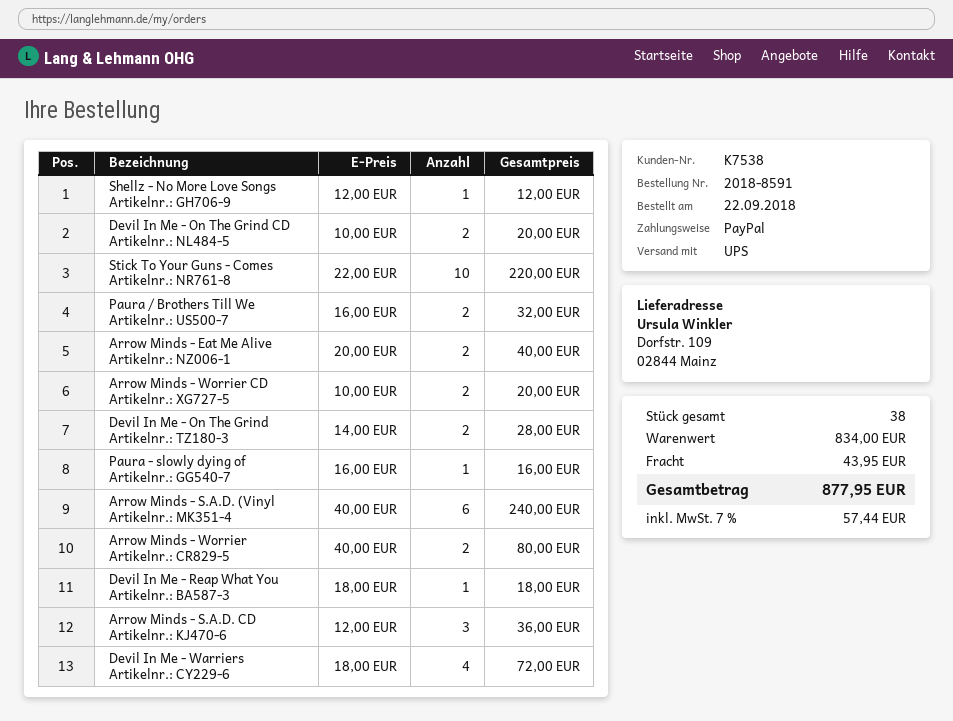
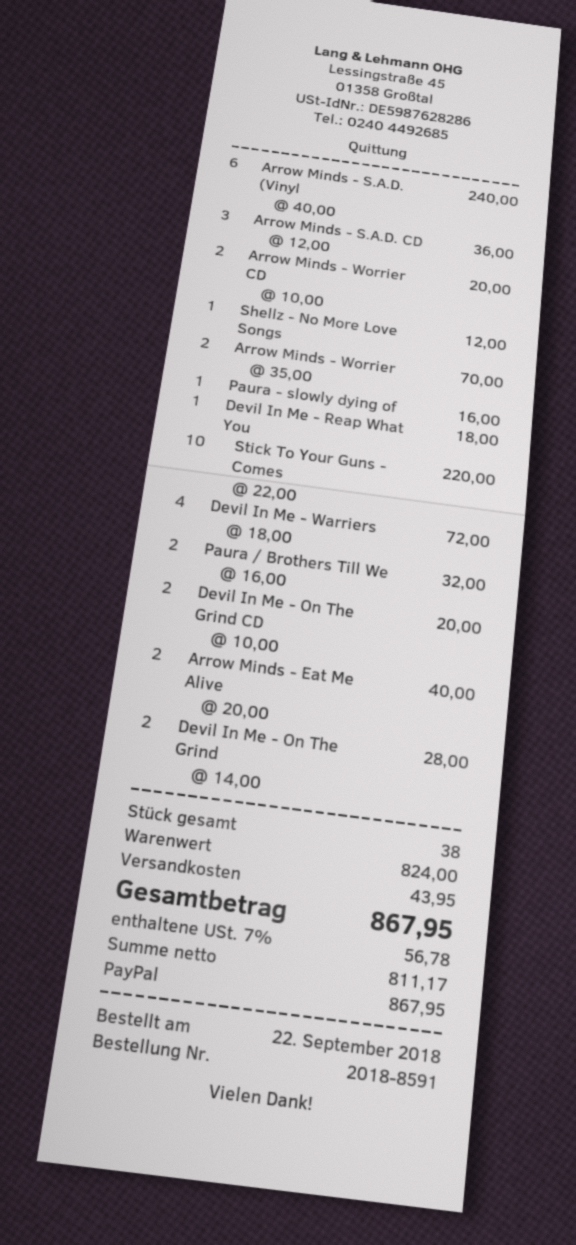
Arrow Minds - Worrier: 2 x 40.00 = 80.00 -> 2 x 35.00 = 70.00
subtotal: 834.00 -> 824.00
tax: 7% = 57.44 -> 7% = 56.78
total: 877.95 -> 867.95

